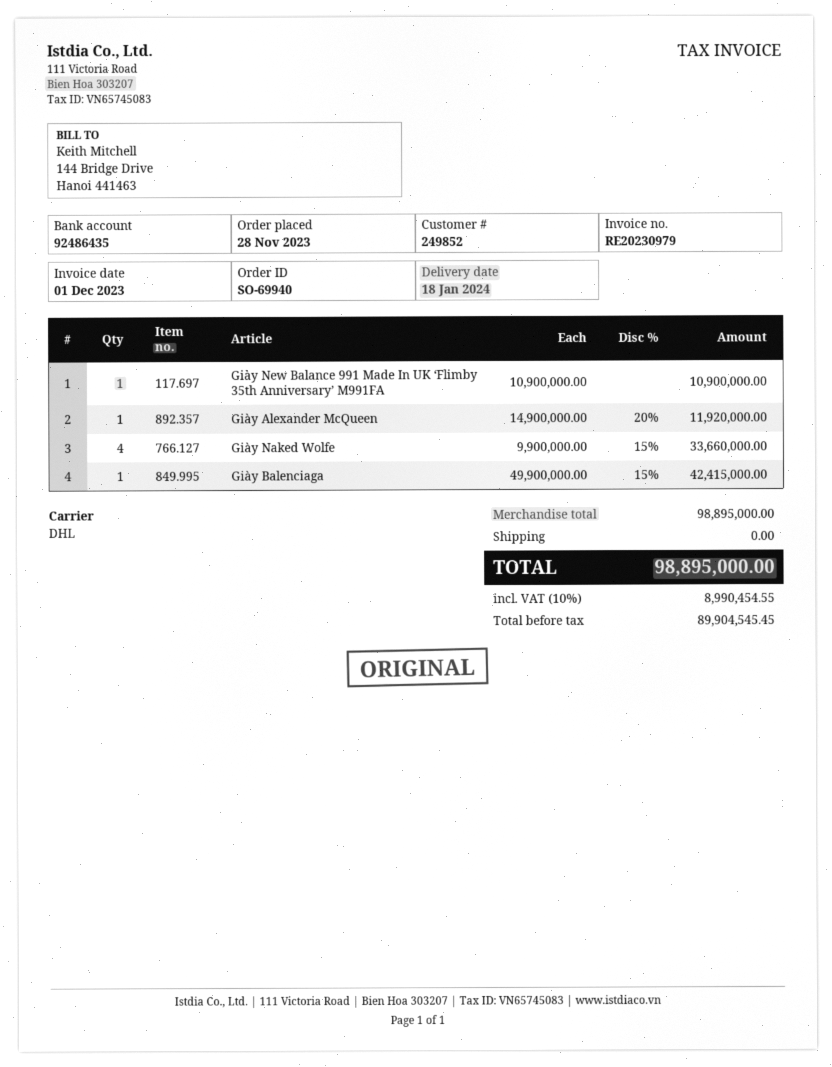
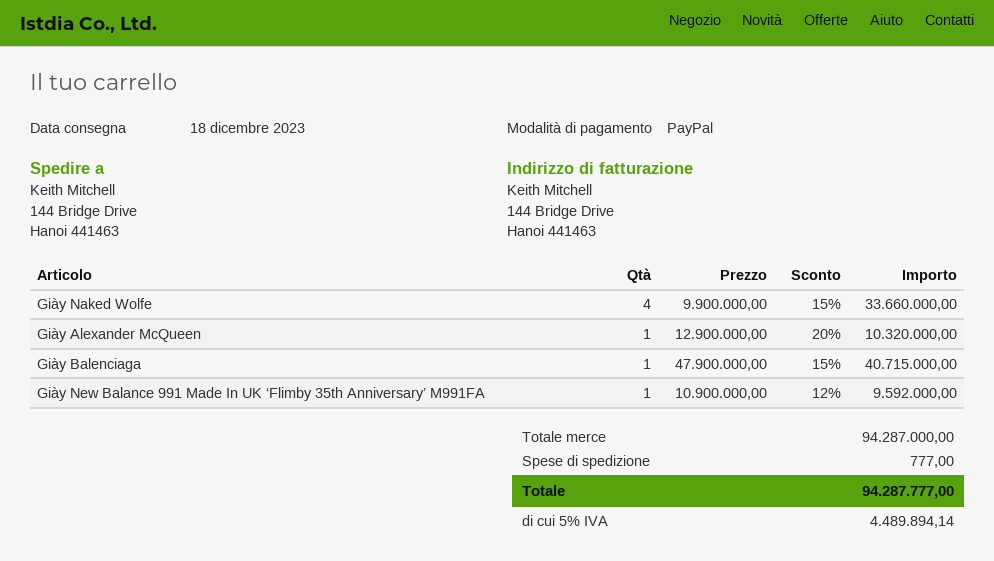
delivery date: 2024-01-18 -> 2023-12-18
Giày New Balance 991 Made In UK ‘Flimby 35th Anniversary’ M991FA: 1 x 10900000.00 = 10900000.00 -> 1 x 10900000.00 - 12% = 9592000.00
Giày Alexander McQueen: 1 x 14900000.00 - 20% = 11920000.00 -> 1 x 12900000.00 - 20% = 10320000.00
Giày Balenciaga: 1 x 49900000.00 - 15% = 42415000.00 -> 1 x 47900000.00 - 15% = 40715000.00
subtotal: 98895000.00 -> 94287000.00
shipping: 0.00 -> 777.00
tax: 10% = 8990454.55 -> 5% = 4489894.14
total: 98895000.00 -> 94287777.00

